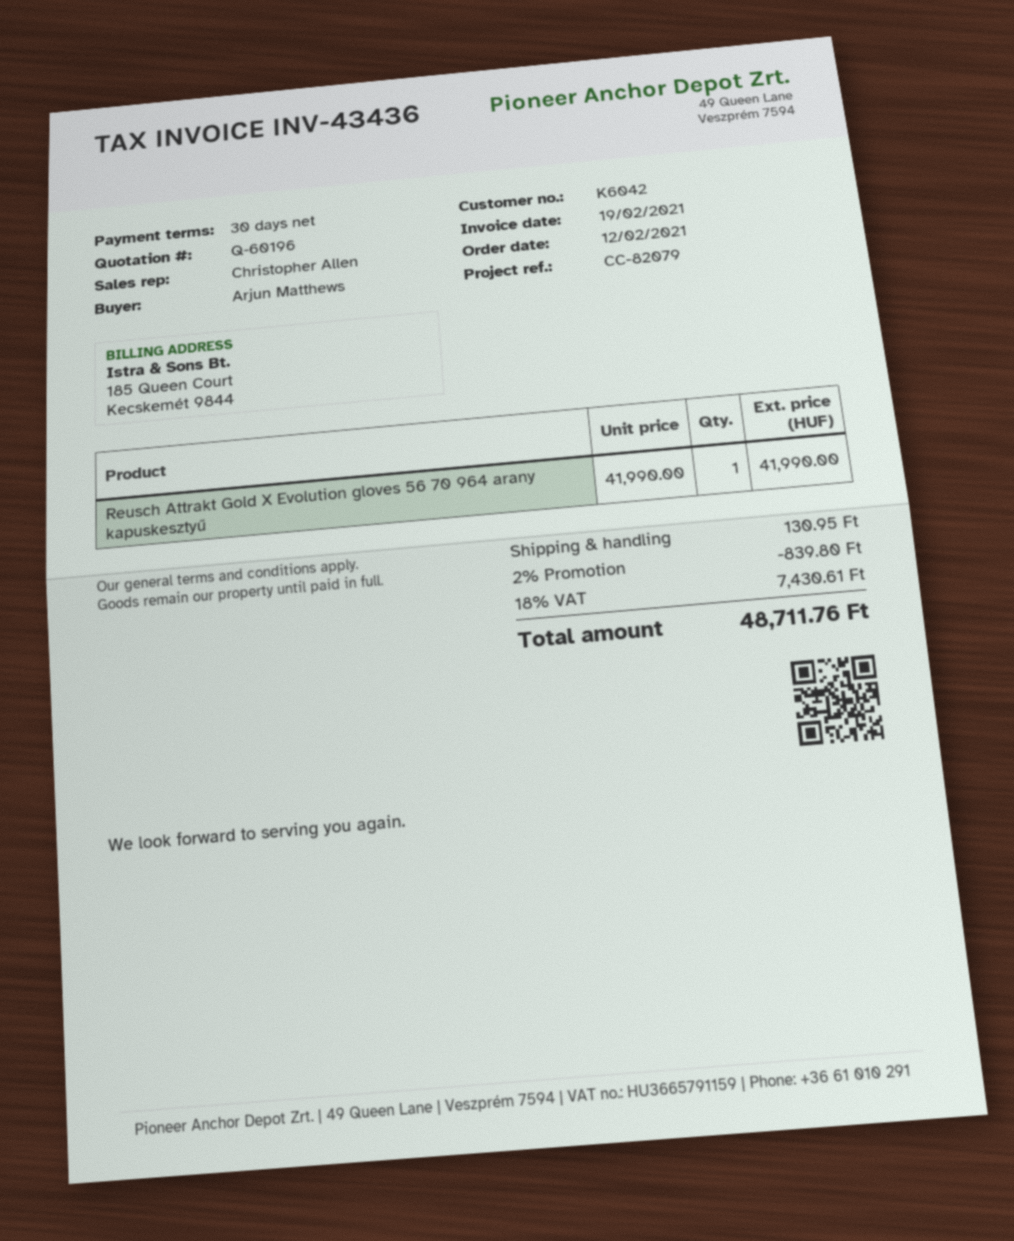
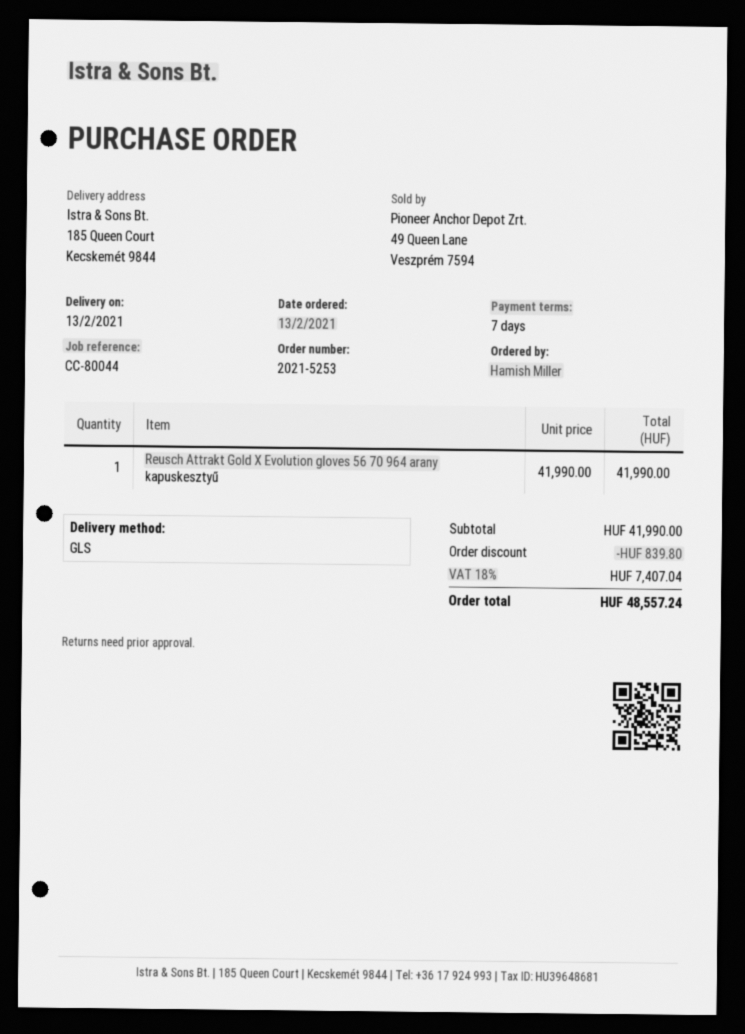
order date: 2021-02-12 -> 2021-02-13
payment terms: 30 days -> 7 days
reference: CC-82079 -> CC-80044
ordered by: Arjun Matthews -> Hamish Miller
shipping: 130.95 -> none
tax: 18% = 7430.61 -> 18% = 7407.04
total: 48711.76 -> 48557.24

